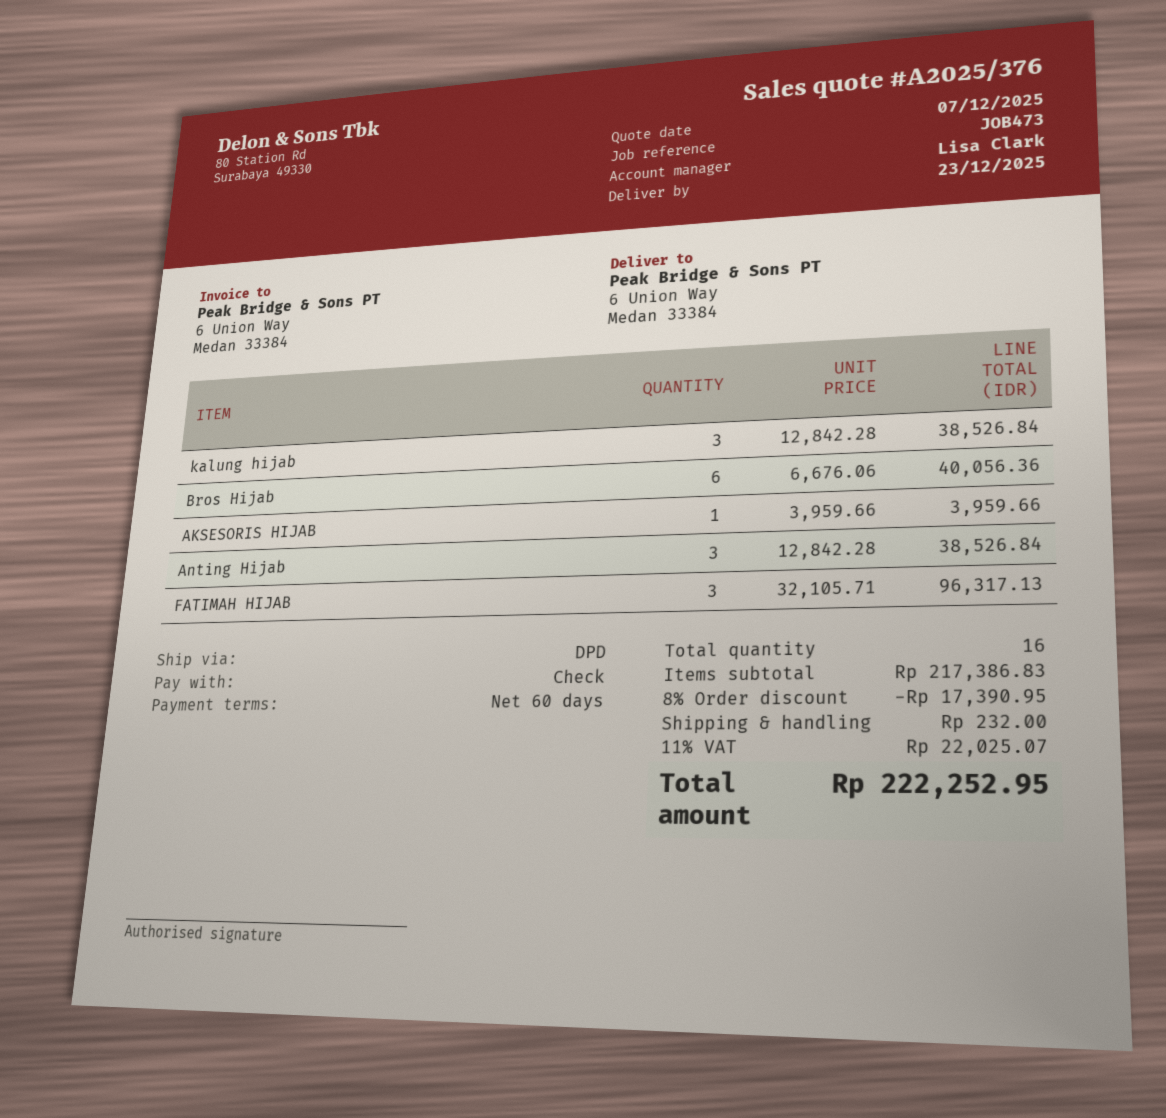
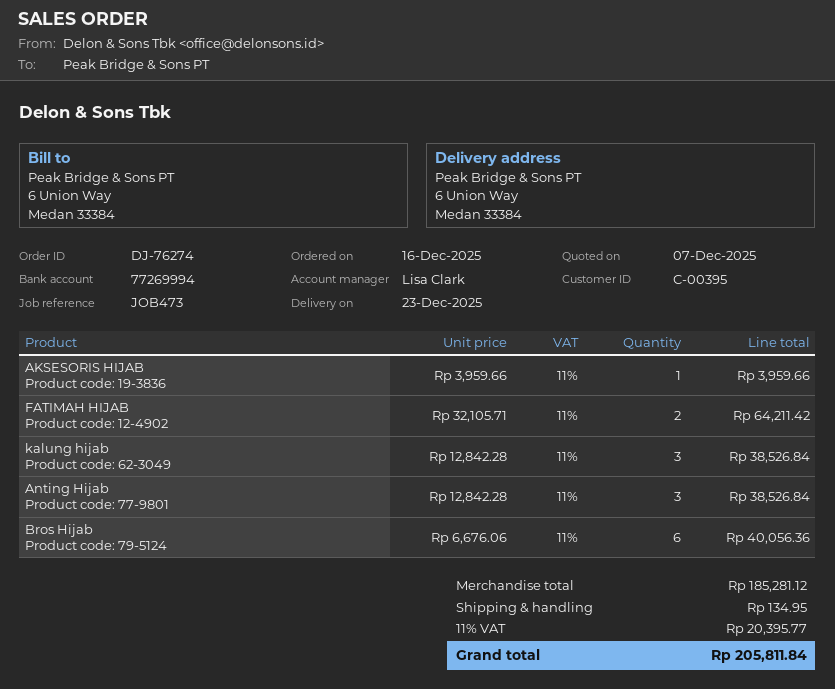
FATIMAH HIJAB: 3 x 32105.71 = 96317.13 -> 2 x 32105.71 = 64211.42
subtotal: 217386.83 -> 185281.12
discount: 8% = 17390.95 -> none
shipping: 232.00 -> 134.95
tax: 11% = 22025.07 -> 11% = 20395.77
total: 222252.95 -> 205811.84

